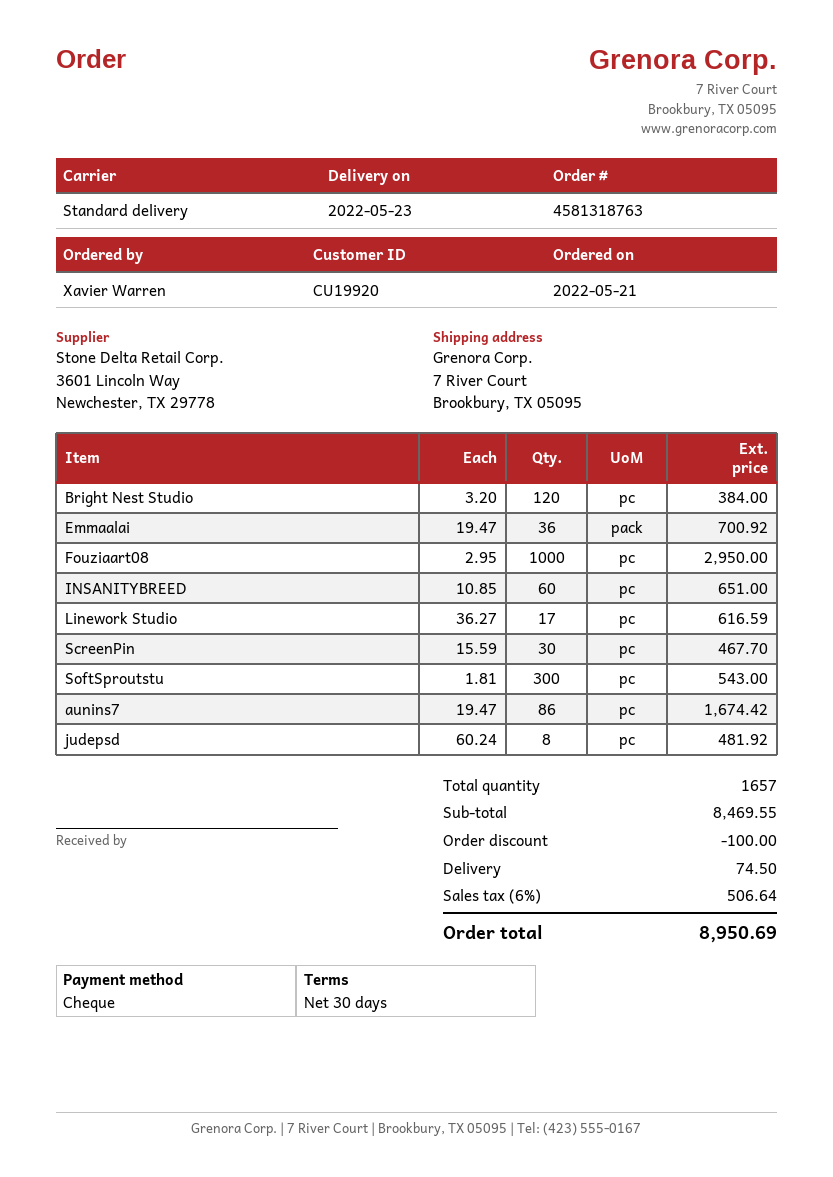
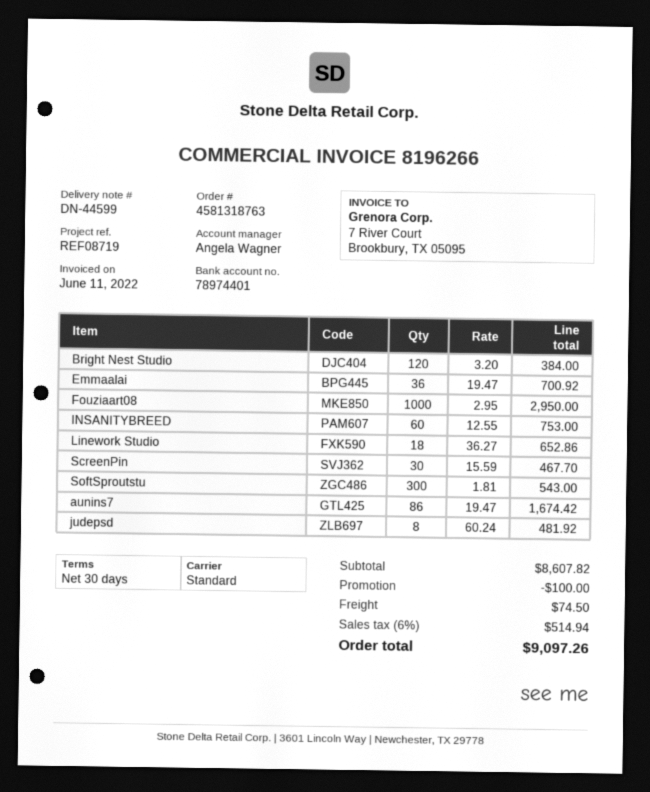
INSANITYBREED: 60 x 10.85 = 651.00 -> 60 x 12.55 = 753.00
Linework Studio: 17 x 36.27 = 616.59 -> 18 x 36.27 = 652.86
subtotal: 8469.55 -> 8607.82
tax: 6% = 506.64 -> 6% = 514.94
total: 8950.69 -> 9097.26

